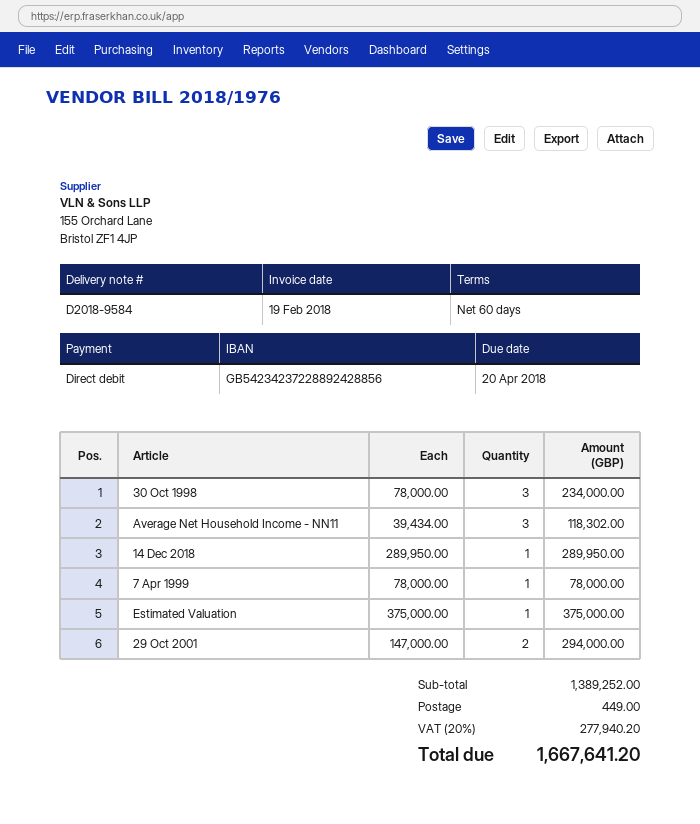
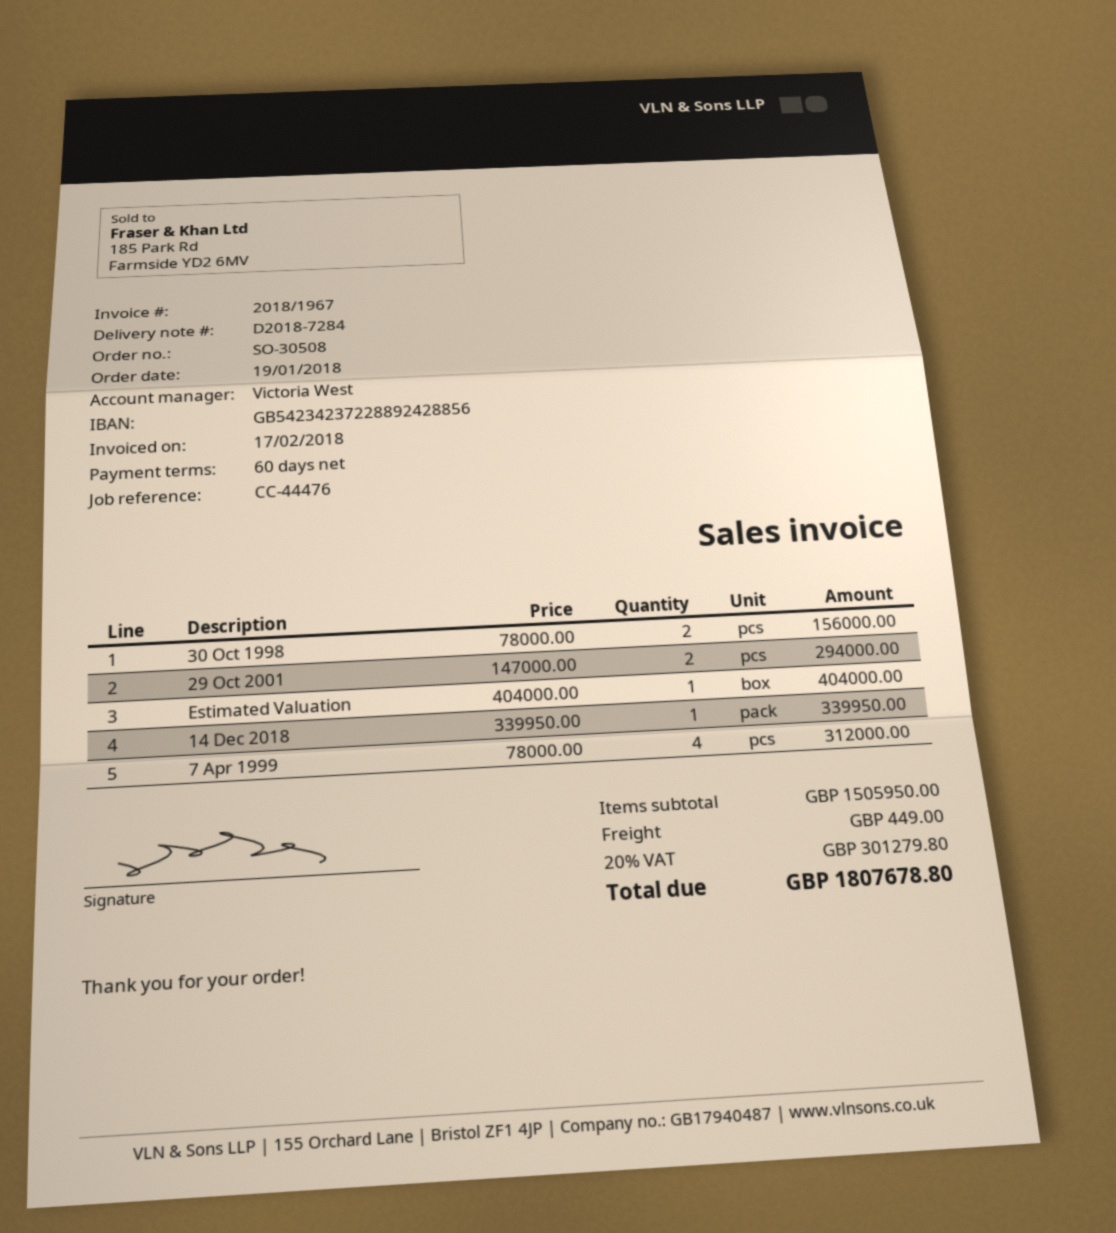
delivery note number: D2018-9584 -> D2018-7284
invoice number: 2018/1976 -> 2018/1967
invoice date: 2018-02-19 -> 2018-02-17
30 Oct 1998: 3 x 78000.00 = 234000.00 -> 2 x 78000.00 = 156000.00
Average Net Household Income - NN11: 3 x 39434.00 = 118302.00 -> none
14 Dec 2018: 1 x 289950.00 = 289950.00 -> 1 x 339950.00 = 339950.00
7 Apr 1999: 1 x 78000.00 = 78000.00 -> 4 x 78000.00 = 312000.00
Estimated Valuation: 1 x 375000.00 = 375000.00 -> 1 x 404000.00 = 404000.00
subtotal: 1389252.00 -> 1505950.00
tax: 20% = 277940.20 -> 20% = 301279.80
total: 1667641.20 -> 1807678.80

